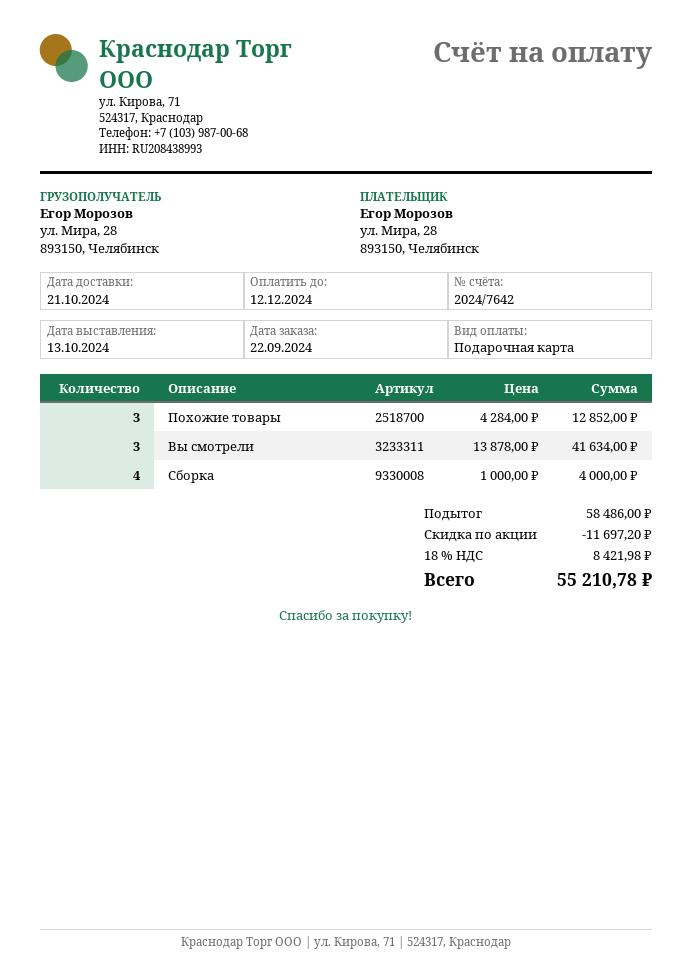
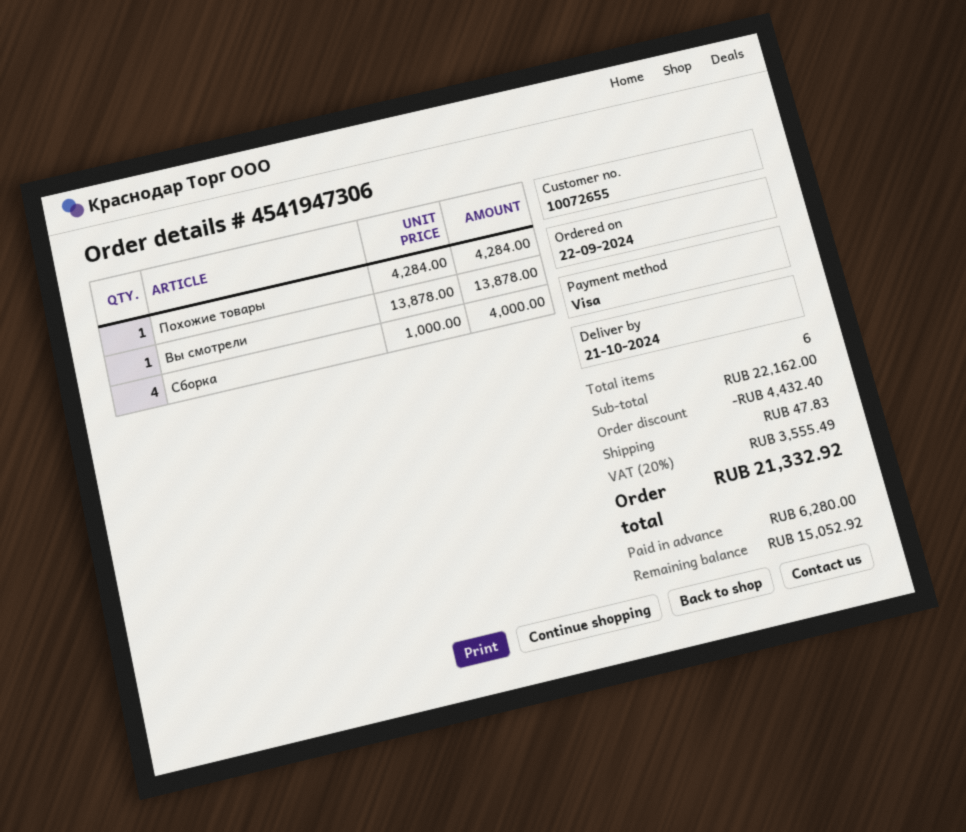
payment method: gift card -> Visa
Похожие товары: 3 x 4284.00 = 12852.00 -> 1 x 4284.00 = 4284.00
Вы смотрели: 3 x 13878.00 = 41634.00 -> 1 x 13878.00 = 13878.00
subtotal: 58486.00 -> 22162.00
discount: 11697.20 -> 4432.40
shipping: none -> 47.83
tax: 18% = 8421.98 -> 20% = 3555.49
total: 55210.78 -> 21332.92

